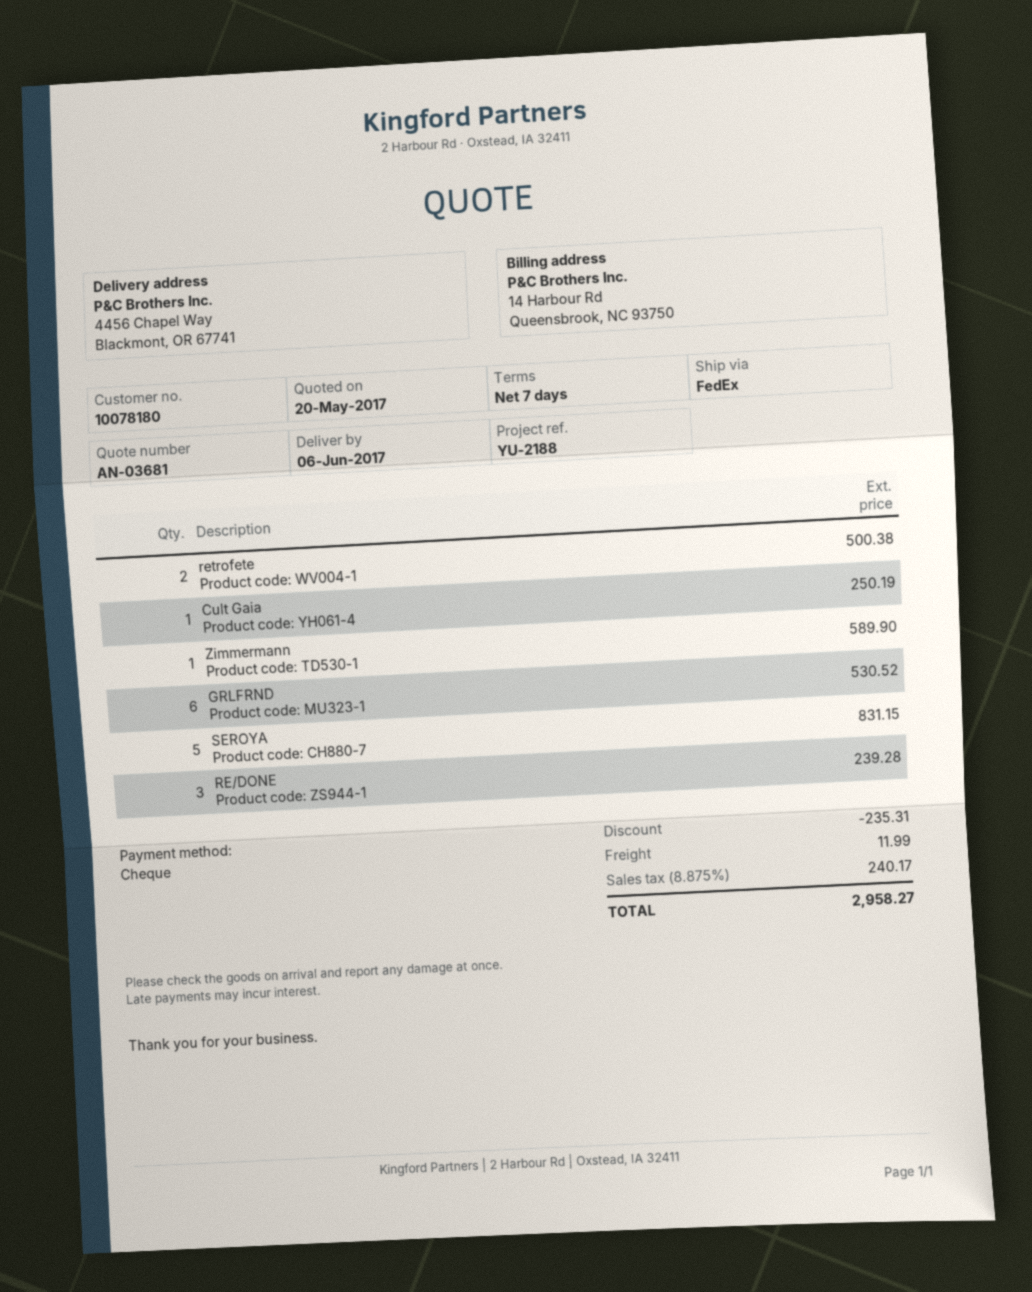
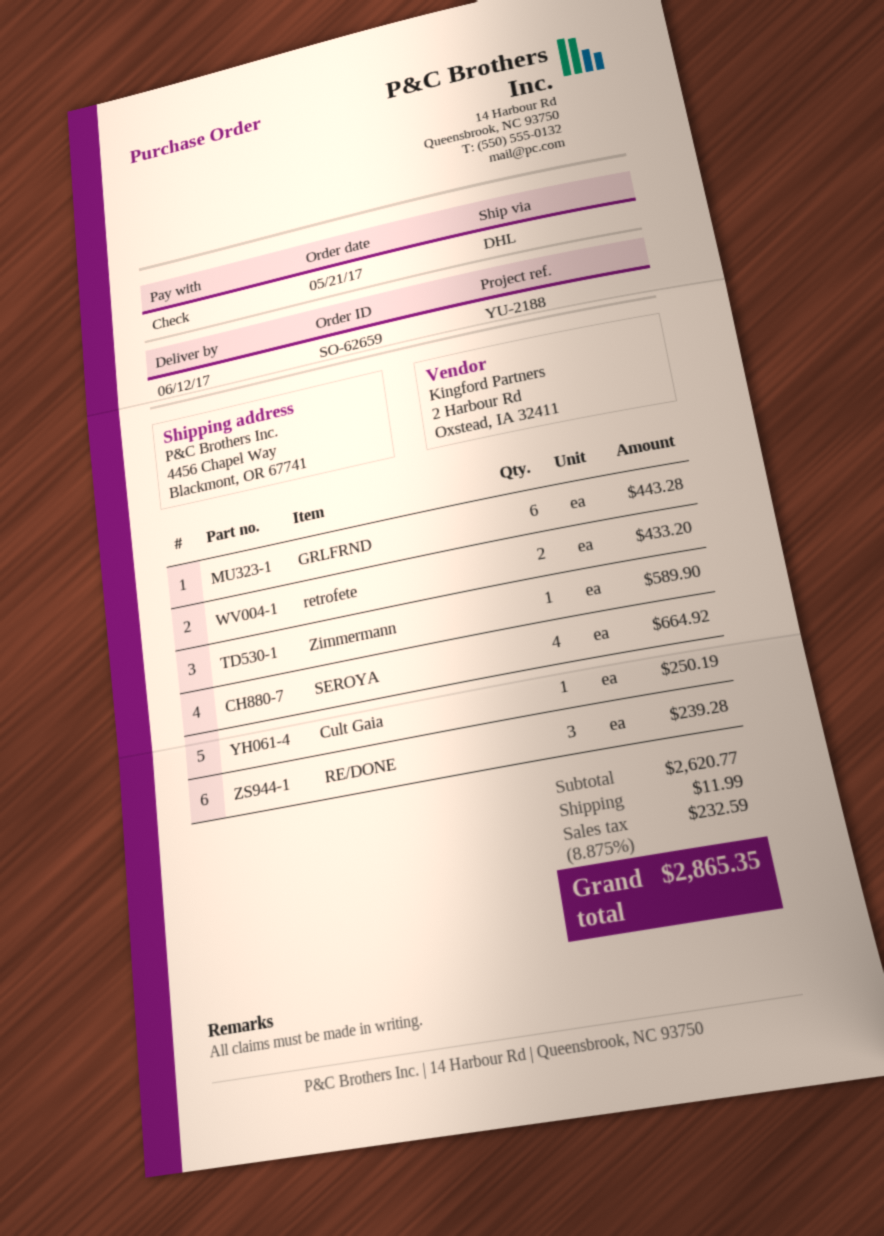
delivery date: 2017-06-06 -> 2017-06-12
shipping method: FedEx -> DHL
retrofete: 2 for 500.38 -> 2 for 433.20
GRLFRND: 6 for 530.52 -> 6 for 443.28
SEROYA: 5 for 831.15 -> 4 for 664.92
discount: 235.31 -> none
tax: 8.875% = 240.17 -> 8.875% = 232.59
total: 2958.27 -> 2865.35

